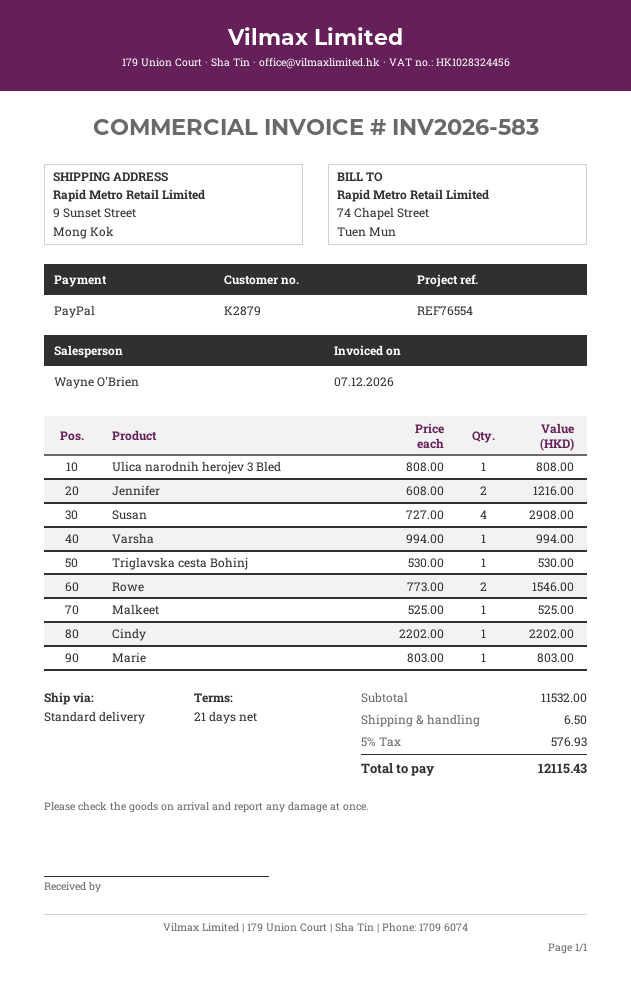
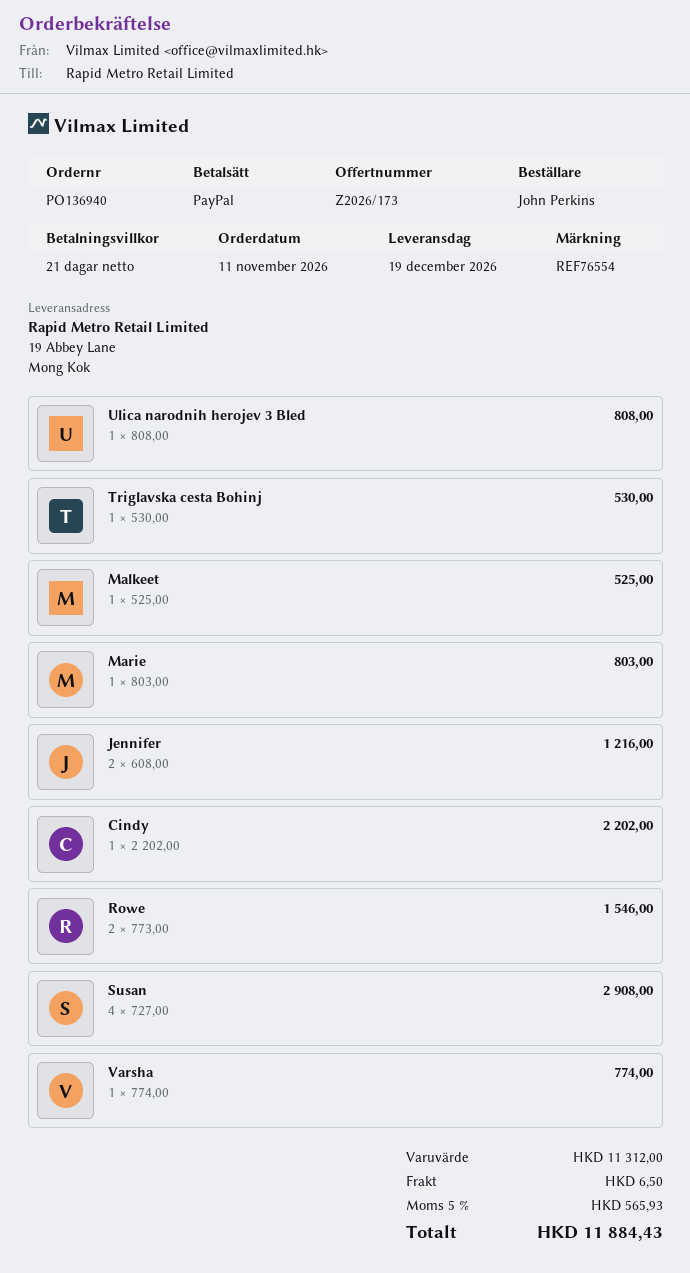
ship to: 9 Sunset Street, Mong Kok -> 19 Abbey Lane, Mong Kok
Varsha: 1 x 994.00 = 994.00 -> 1 x 774.00 = 774.00
subtotal: 11532.00 -> 11312.00
tax: 5% = 576.93 -> 5% = 565.93
total: 12115.43 -> 11884.43

